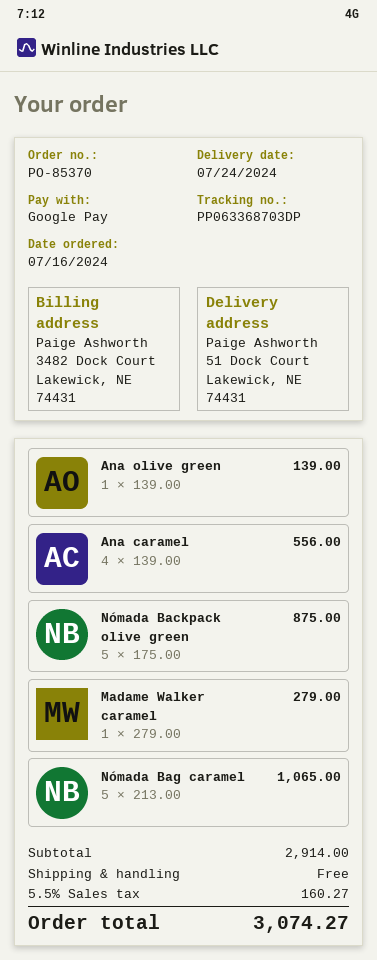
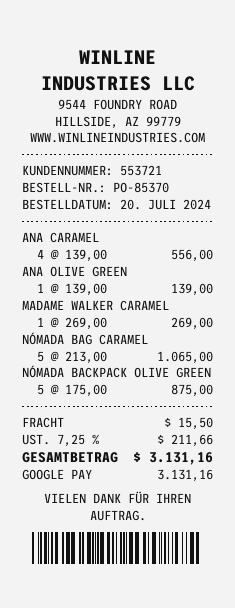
order date: 2024-07-16 -> 2024-07-20
Madame Walker caramel: 1 x 279.00 = 279.00 -> 1 x 269.00 = 269.00
shipping: 0.00 -> 15.50
tax: 5.5% = 160.27 -> 7.25% = 211.66
total: 3074.27 -> 3131.16

